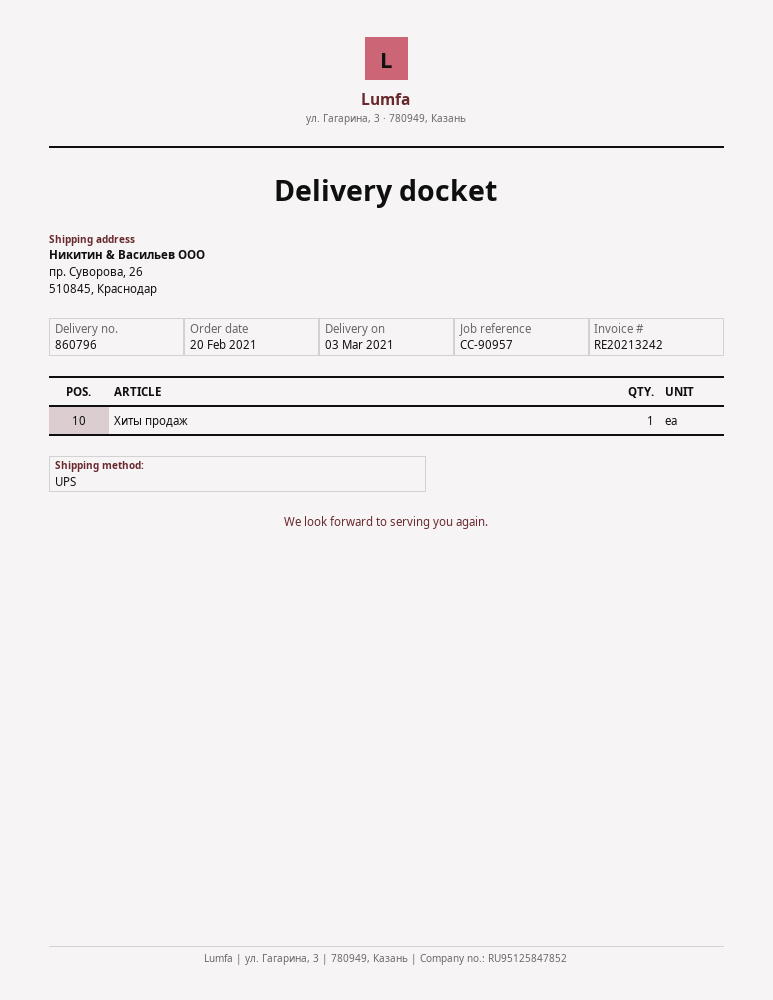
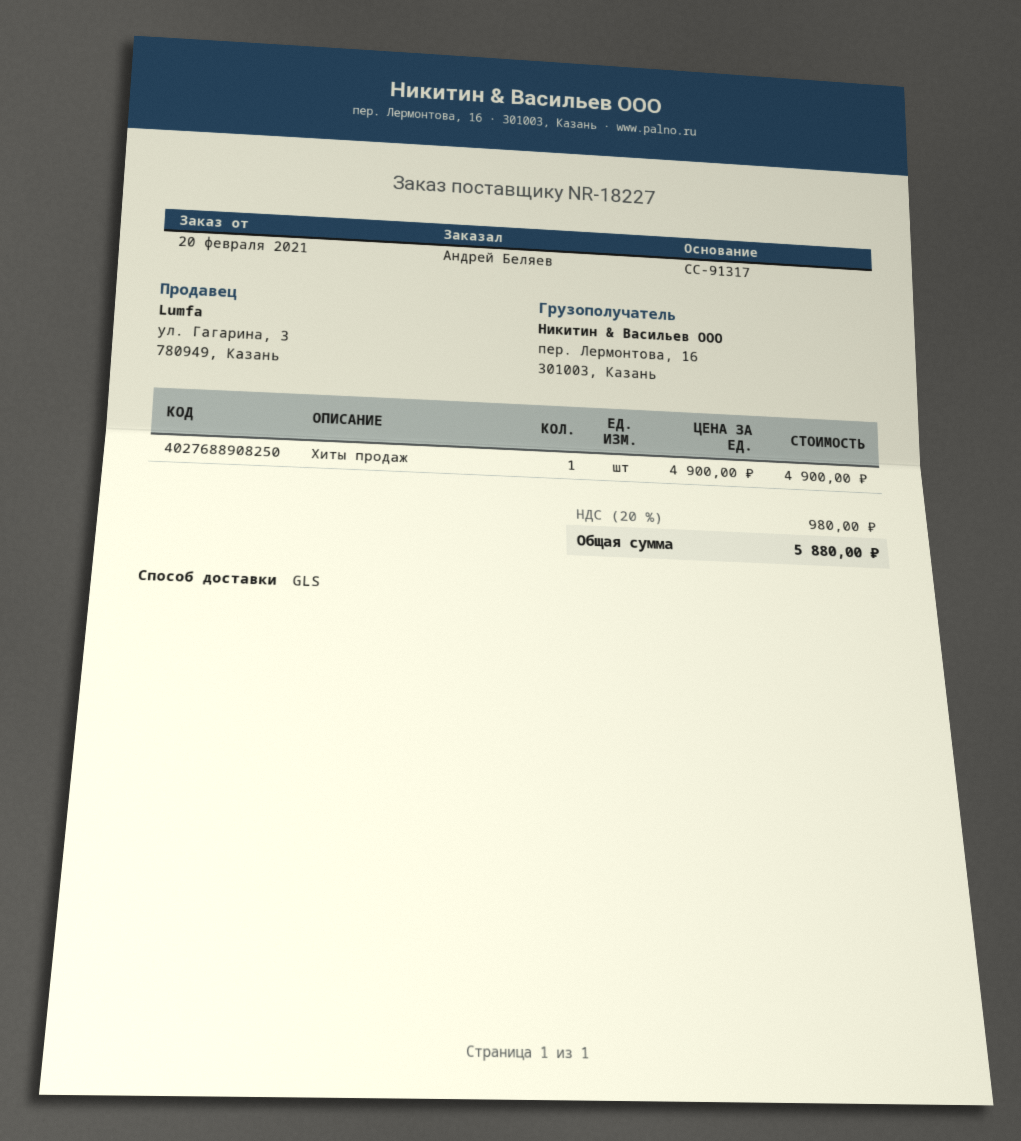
reference: CC-90957 -> CC-91317
shipping method: UPS -> GLS
ship to: пр. Суворова, 26, 510845, Краснодар -> пер. Лермонтова, 16, 301003, Казань

